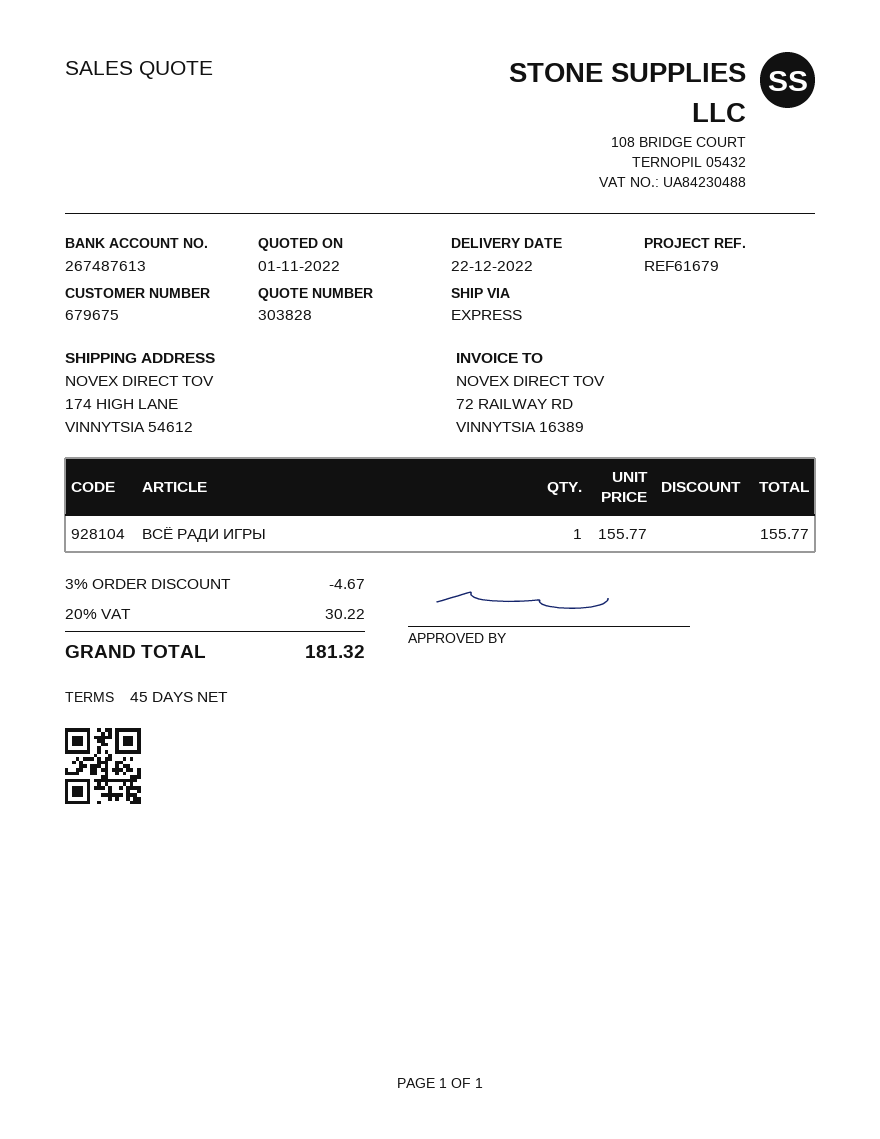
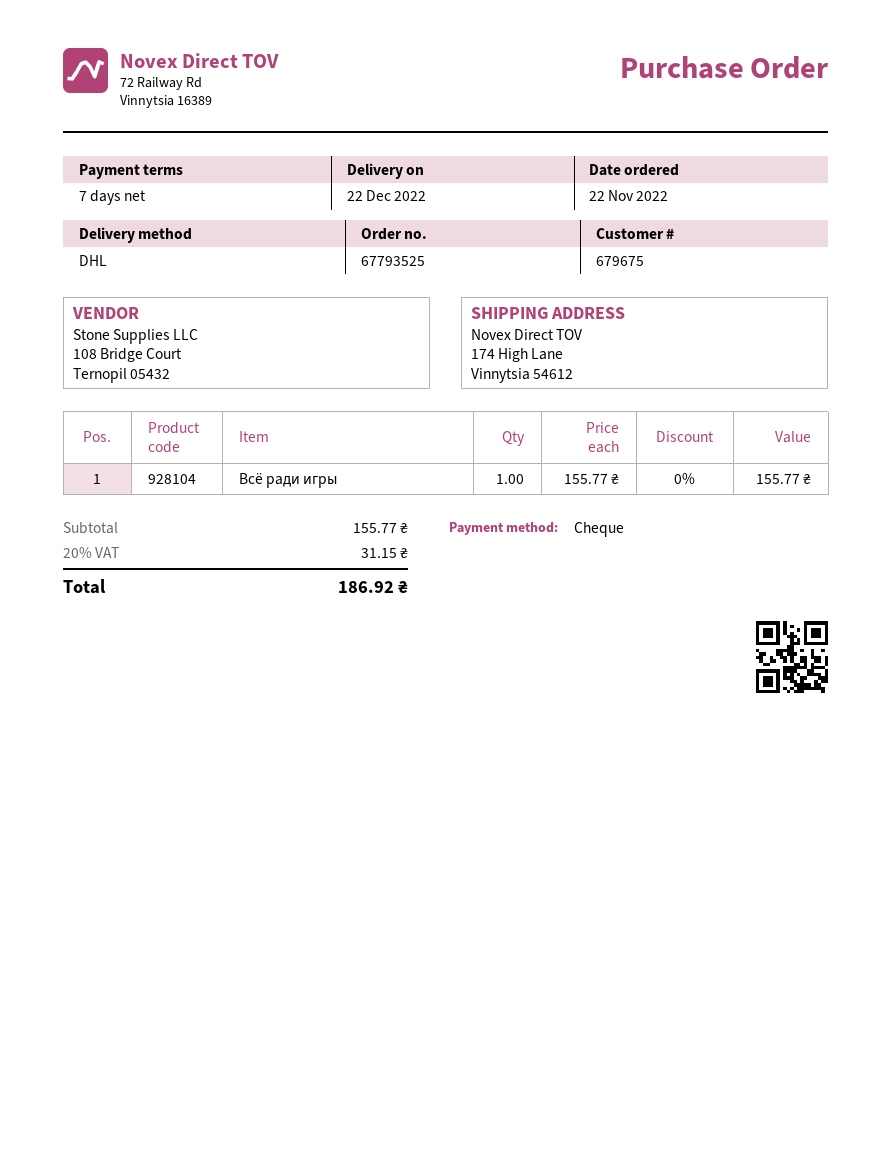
payment terms: 45 days -> 7 days
shipping method: express -> DHL
discount: 3% = 4.67 -> none
tax: 20% = 30.22 -> 20% = 31.15
total: 181.32 -> 186.92

